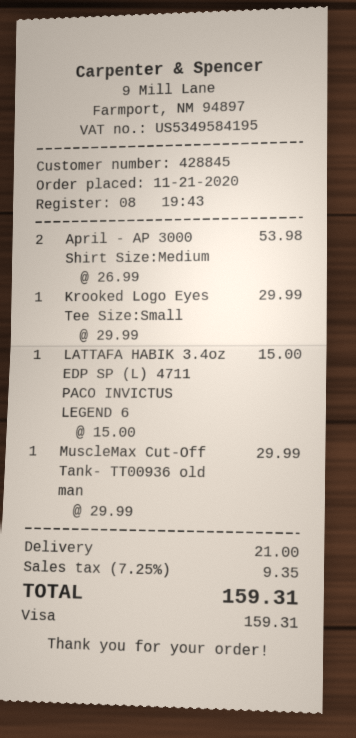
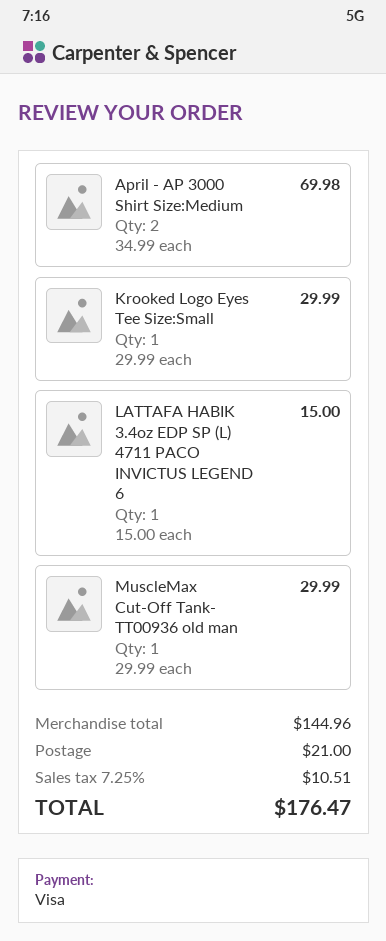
April - AP 3000 Shirt Size:Medium: 2 x 26.99 = 53.98 -> 2 x 34.99 = 69.98
tax: 7.25% = 9.35 -> 7.25% = 10.51
total: 159.31 -> 176.47

